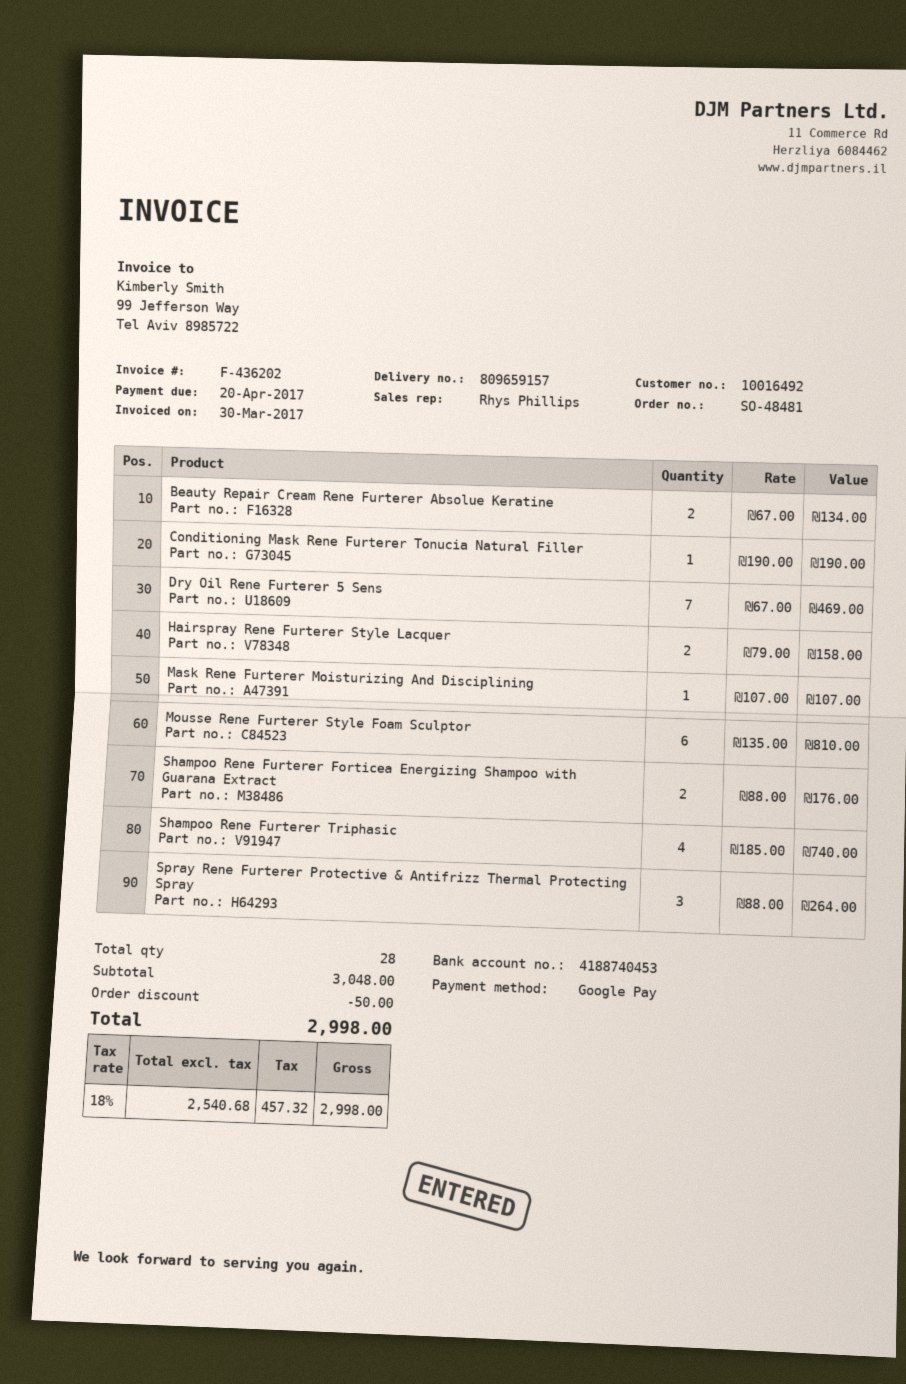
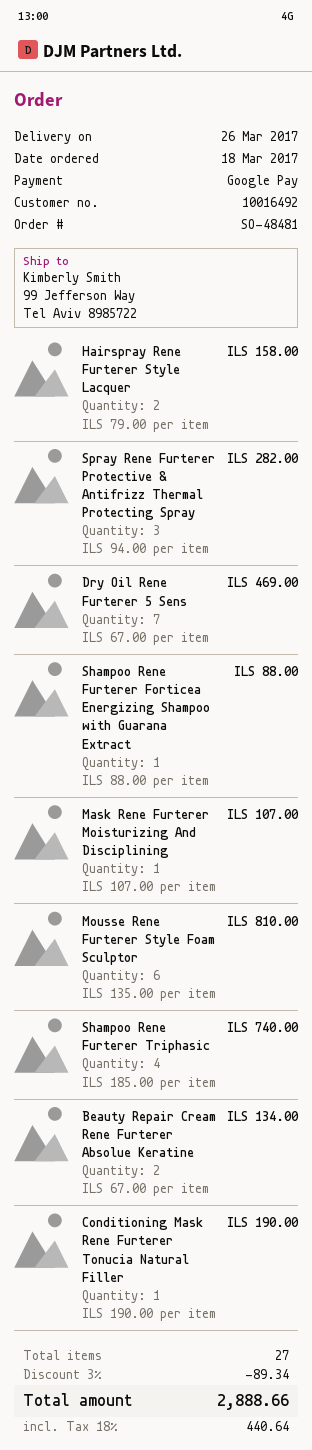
Shampoo Rene Furterer Forticea Energizing Shampoo with Guarana Extract: 2 x 88.00 = 176.00 -> 1 x 88.00 = 88.00
Spray Rene Furterer Protective & Antifrizz Thermal Protecting Spray: 3 x 88.00 = 264.00 -> 3 x 94.00 = 282.00
total quantity: 28 -> 27
discount: 50.00 -> 89.34
tax: 18% = 457.32 -> 18% = 440.64
total: 2998.00 -> 2888.66

